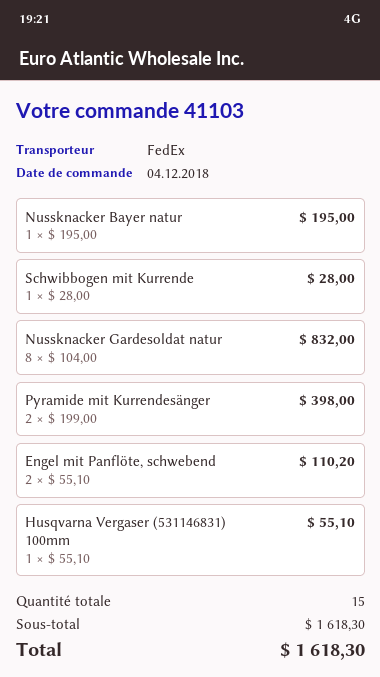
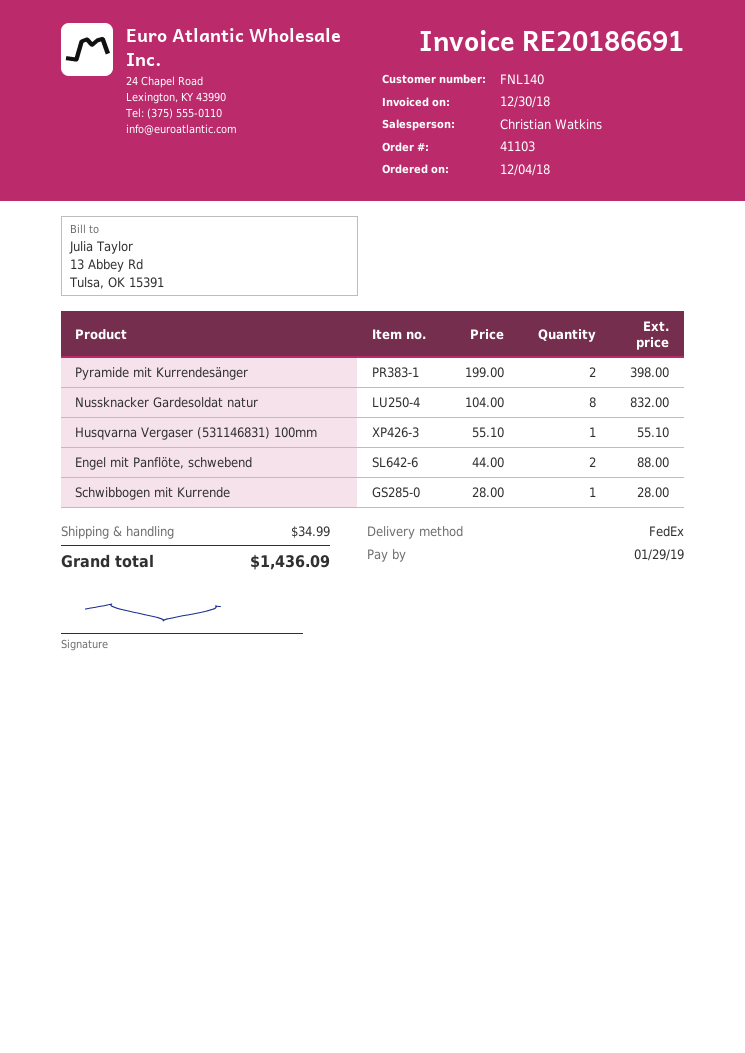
Nussknacker Bayer natur: 1 x 195.00 = 195.00 -> none
Engel mit Panflöte, schwebend: 2 x 55.10 = 110.20 -> 2 x 44.00 = 88.00
shipping: none -> 34.99
total: 1618.30 -> 1436.09

